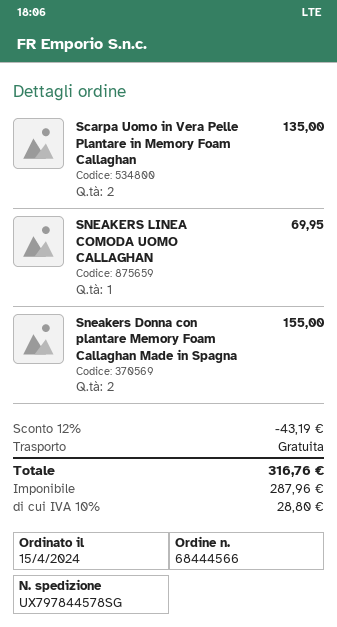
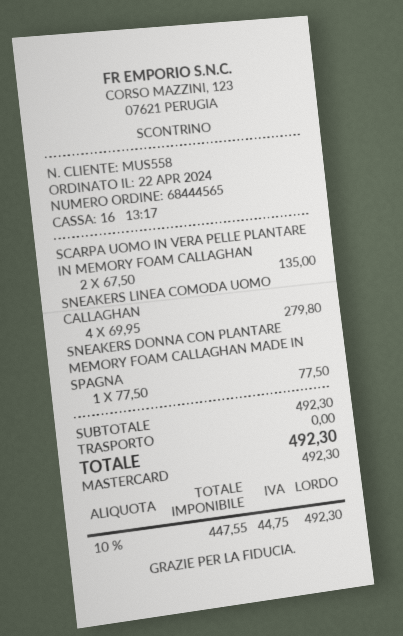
order number: 68444566 -> 68444565
order date: 2024-04-15 -> 2024-04-22
SNEAKERS LINEA COMODA UOMO CALLAGHAN: 1 for 69.95 -> 4 for 279.80
Sneakers Donna con plantare Memory Foam Callaghan Made in Spagna: 2 for 155.00 -> 1 for 77.50
discount: 12% = 43.19 -> none
net: 287.96 -> 447.55
tax: 10% = 28.80 -> 10% = 44.75
total: 316.76 -> 492.30

